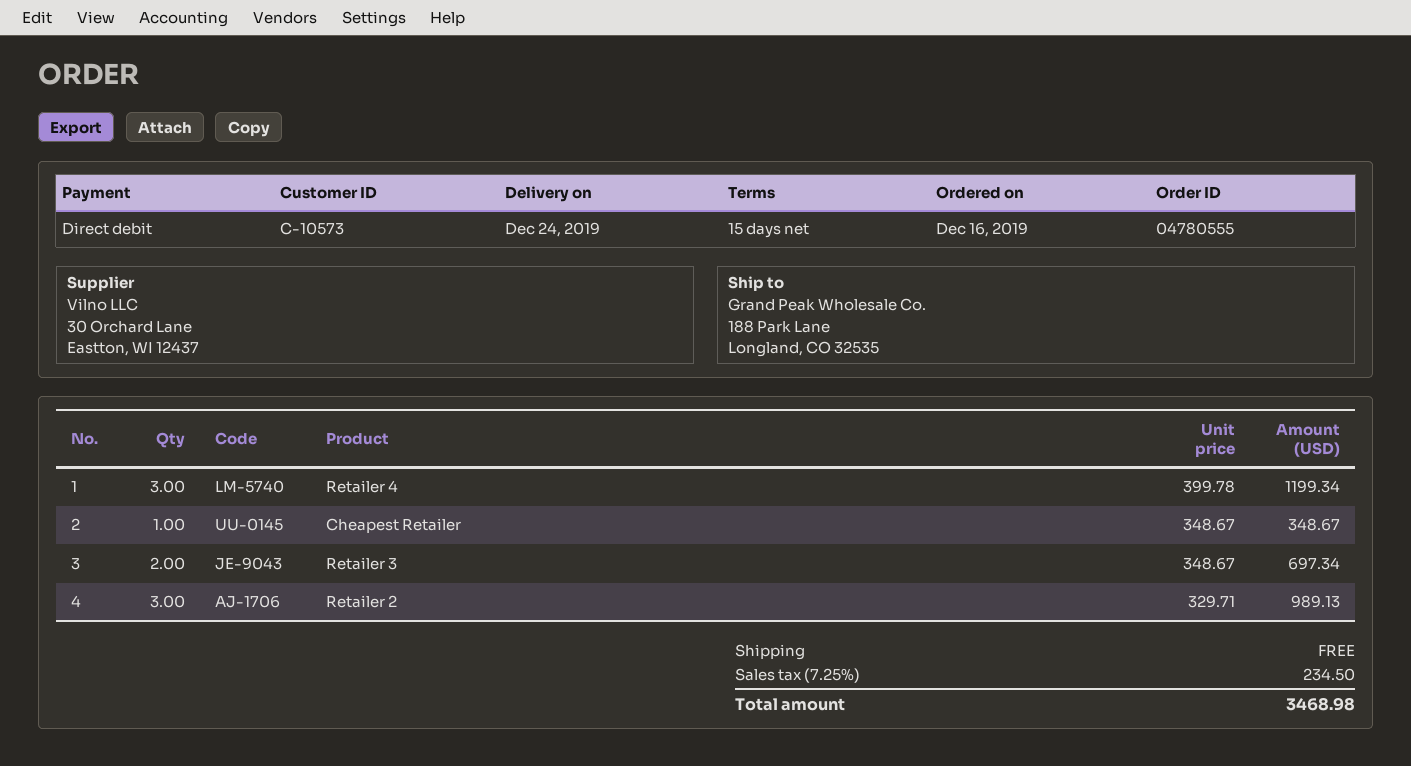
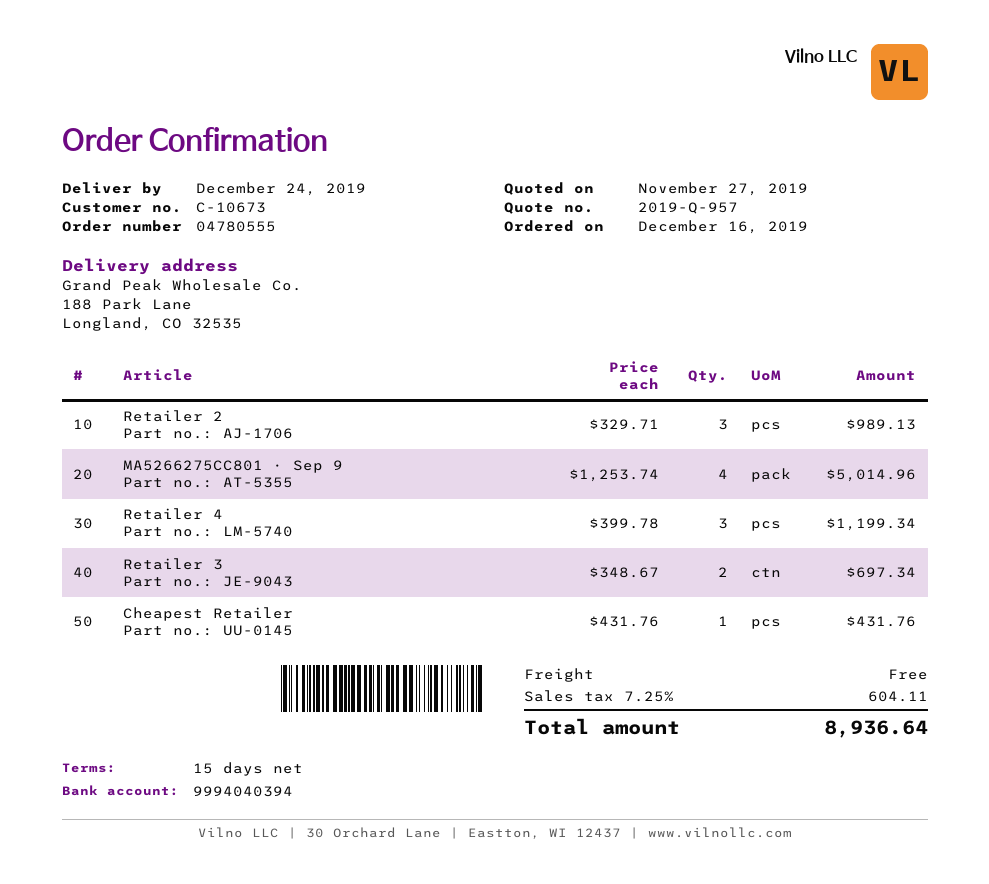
customer number: C-10573 -> C-10673
Cheapest Retailer: 1 x 348.67 = 348.67 -> 1 x 431.76 = 431.76
MA5266275CC801 · Sep 9: none -> 4 x 1253.74 = 5014.96
tax: 7.25% = 234.50 -> 7.25% = 604.11
total: 3468.98 -> 8936.64

